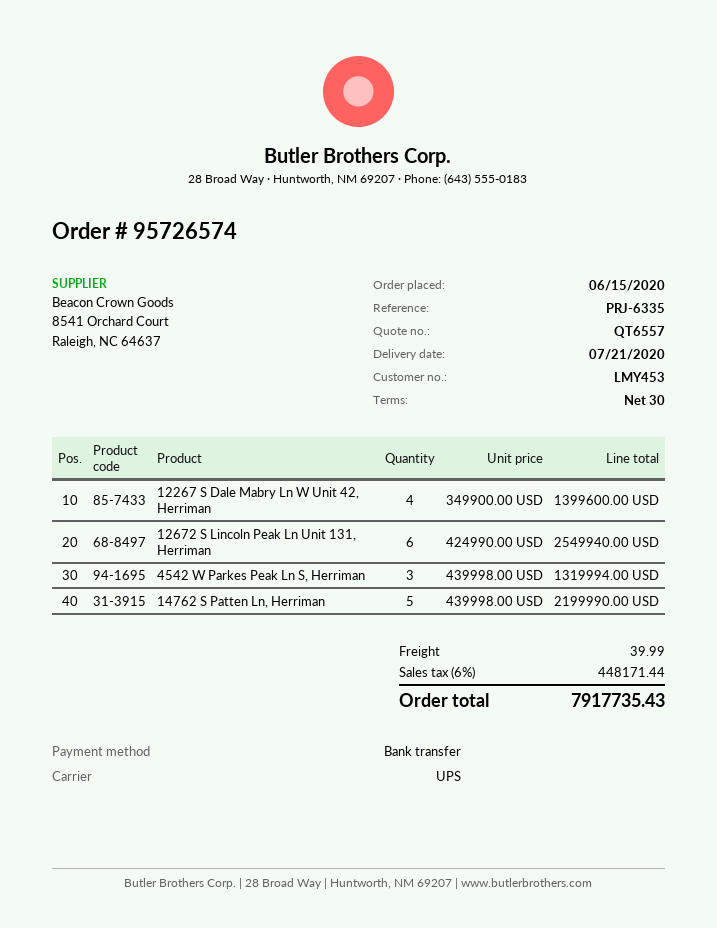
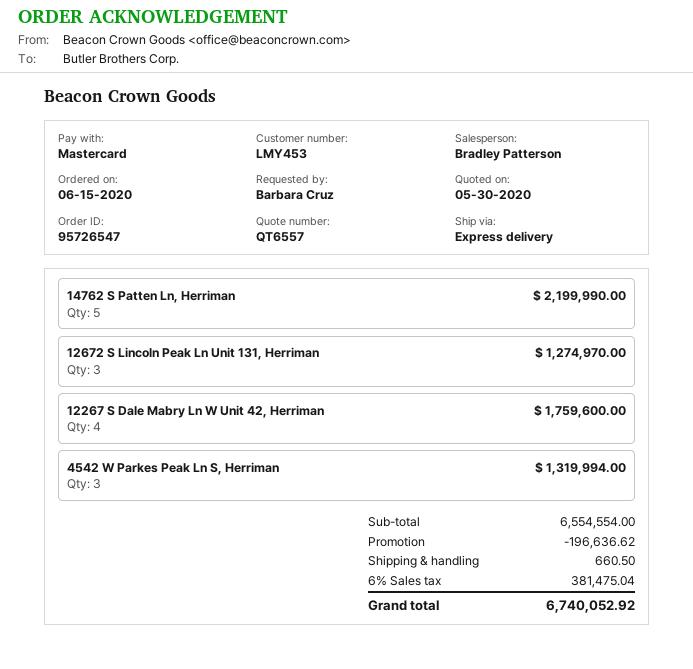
order number: 95726574 -> 95726547
payment method: bank transfer -> Mastercard
shipping method: UPS -> express
12267 S Dale Mabry Ln W Unit 42, Herriman: 4 for 1399600.00 -> 4 for 1759600.00
12672 S Lincoln Peak Ln Unit 131, Herriman: 6 for 2549940.00 -> 3 for 1274970.00
discount: none -> 196636.62
shipping: 39.99 -> 660.50
tax: 6% = 448171.44 -> 6% = 381475.04
total: 7917735.43 -> 6740052.92

